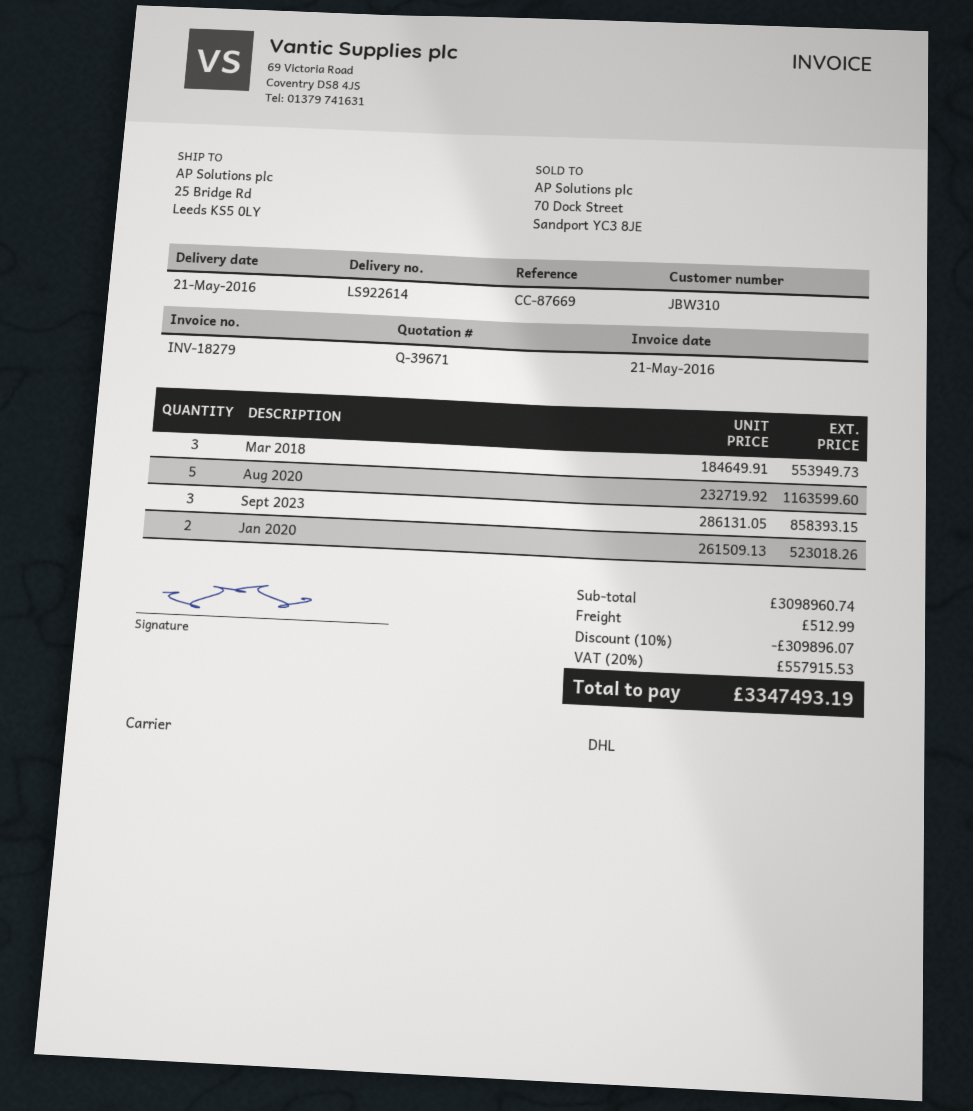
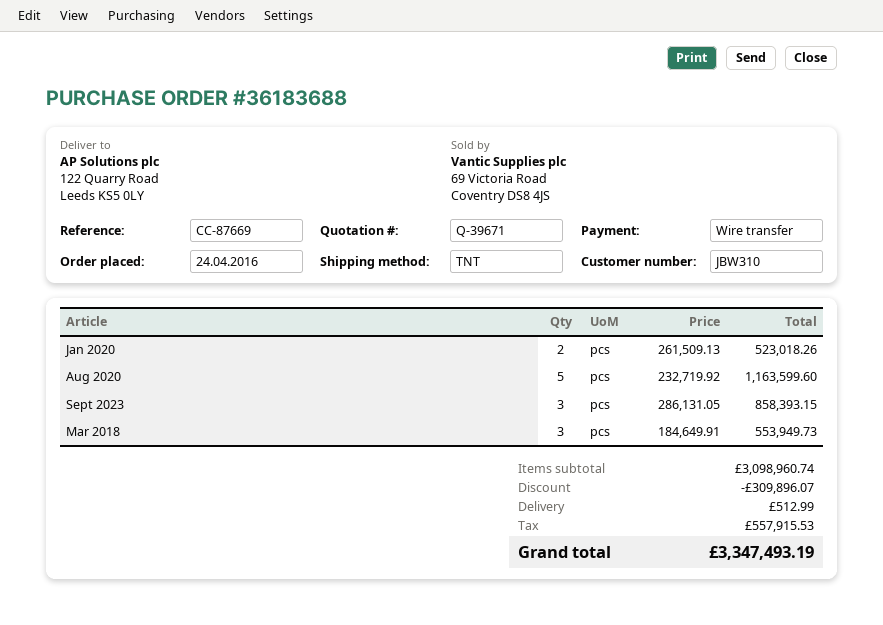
shipping method: DHL -> TNT
ship to: 25 Bridge Rd, Leeds KS5 0LY -> 122 Quarry Road, Leeds KS5 0LY

